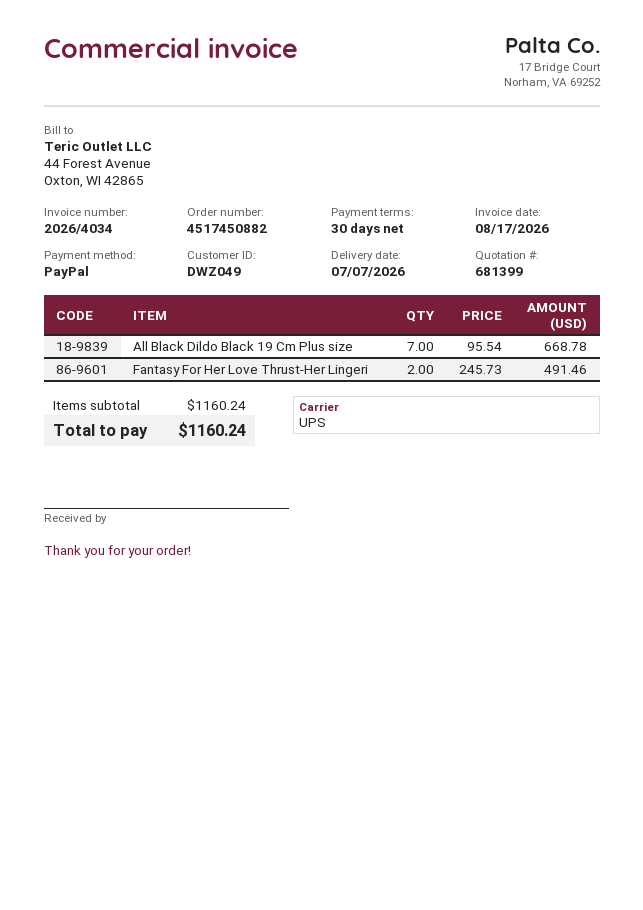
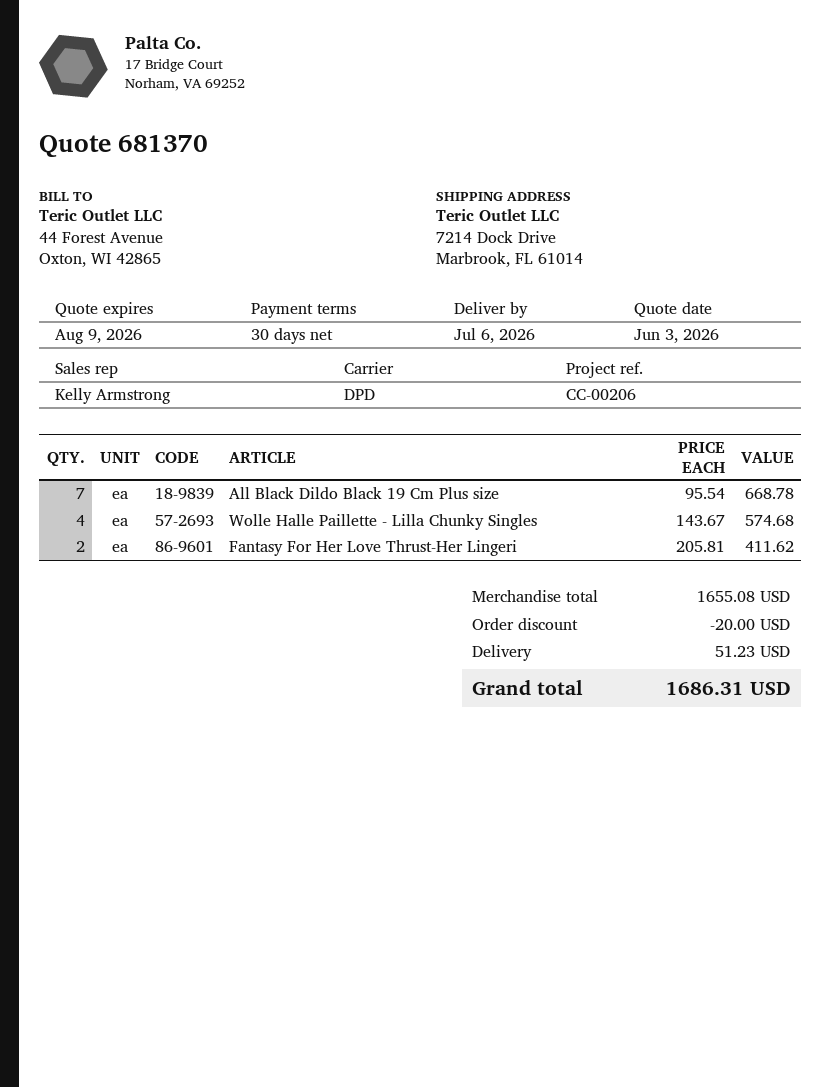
quote number: 681399 -> 681370
delivery date: 2026-07-07 -> 2026-07-06
shipping method: UPS -> DPD
Fantasy For Her Love Thrust-Her Lingeri: 2 x 245.73 = 491.46 -> 2 x 205.81 = 411.62
Wolle Halle Paillette - Lilla Chunky Singles: none -> 4 x 143.67 = 574.68
subtotal: 1160.24 -> 1655.08
discount: none -> 20.00
shipping: none -> 51.23
total: 1160.24 -> 1686.31

